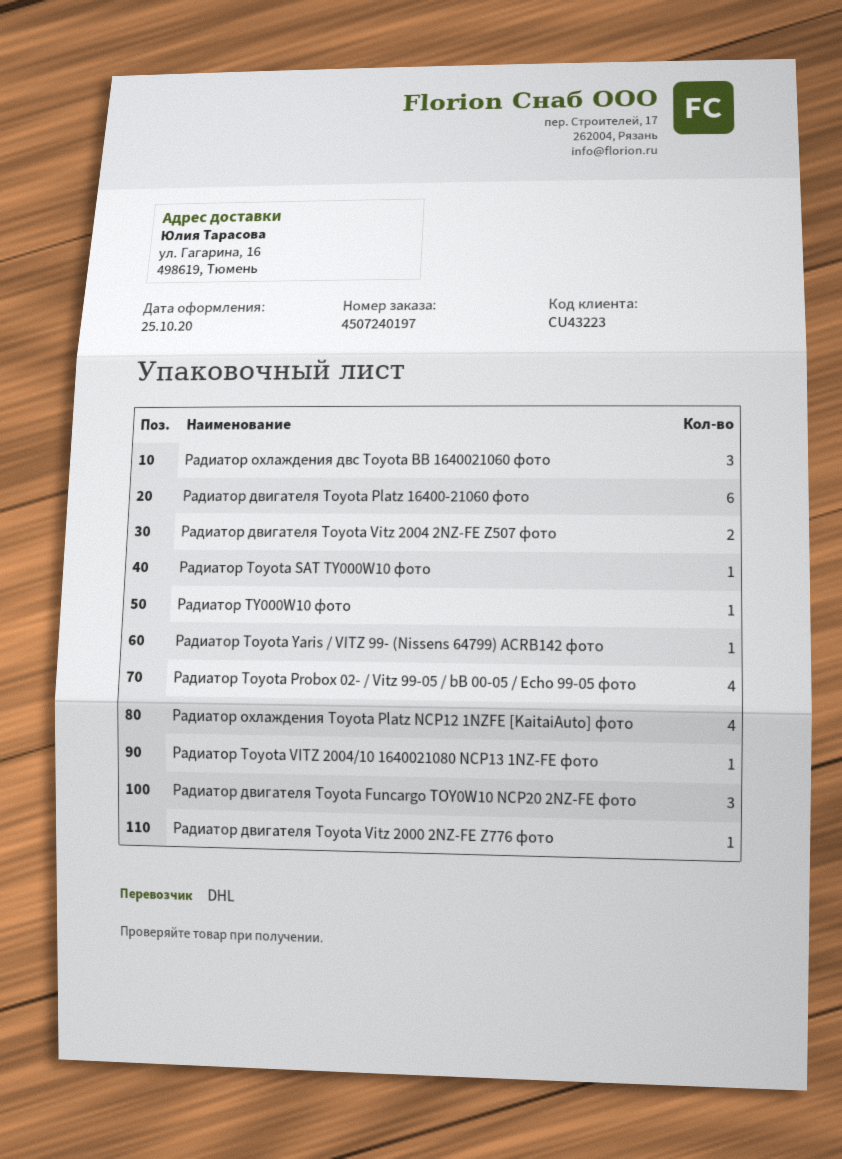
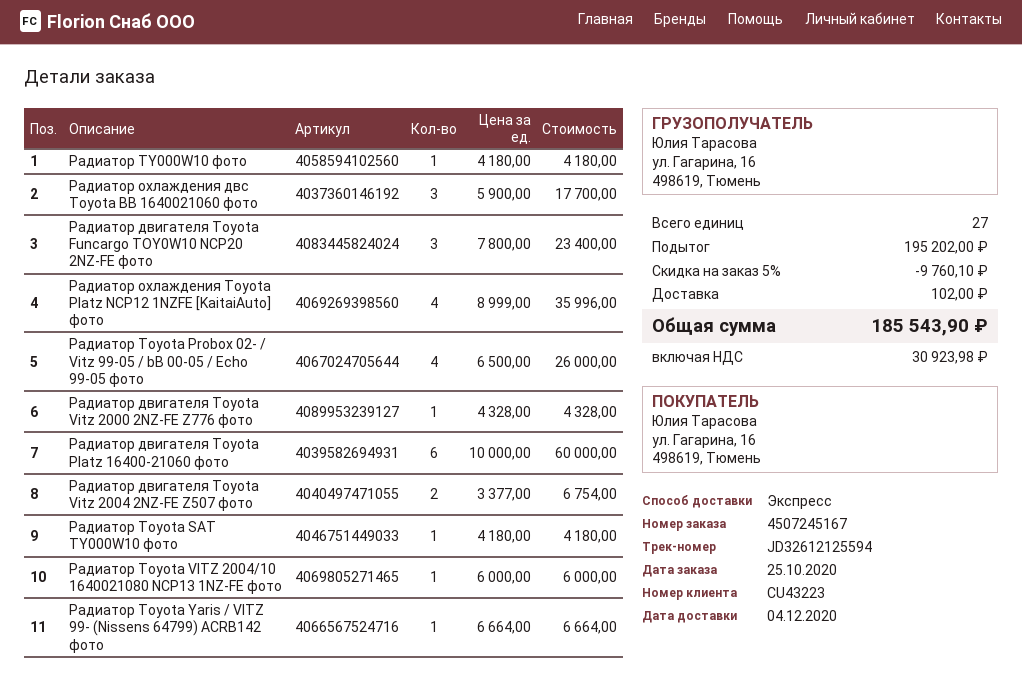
order number: 4507240197 -> 4507245167
shipping method: DHL -> express

